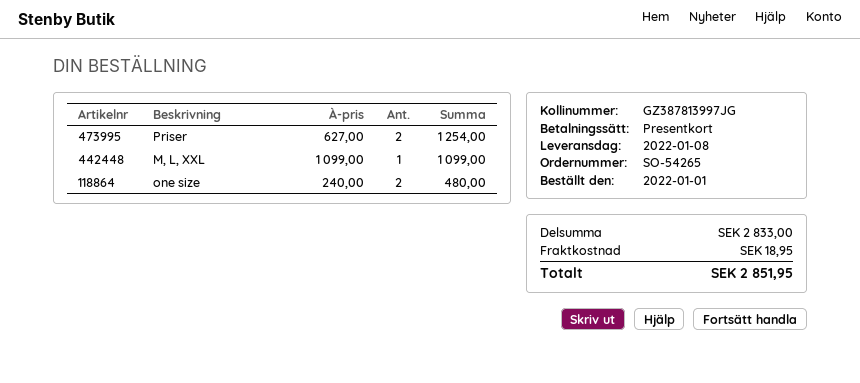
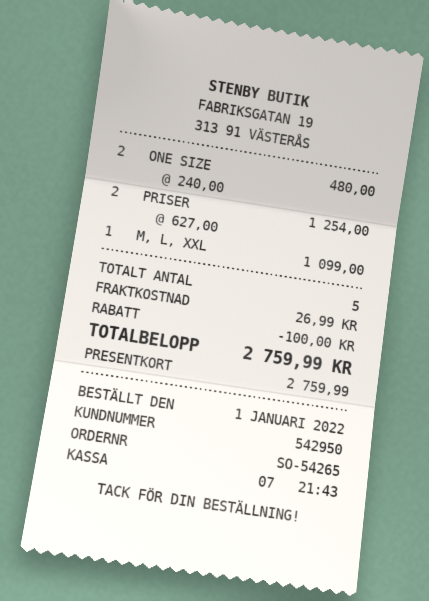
discount: none -> 100.00
shipping: 18.95 -> 26.99
total: 2851.95 -> 2759.99

